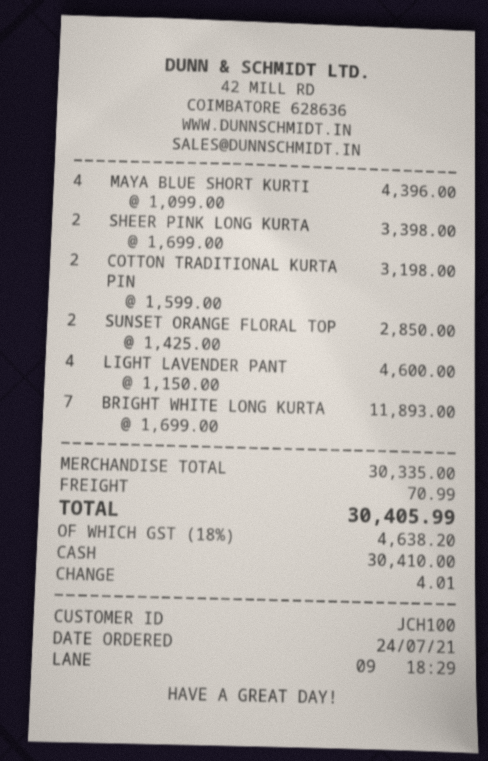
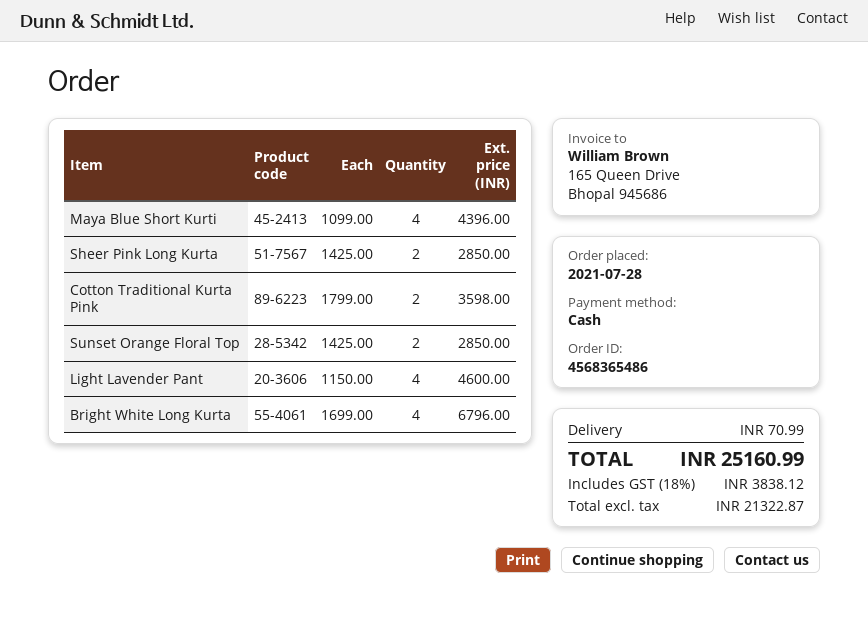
order date: 2021-07-24 -> 2021-07-28
SHEER PINK LONG KURTA: 2 x 1699.00 = 3398.00 -> 2 x 1425.00 = 2850.00
COTTON TRADITIONAL KURTA PIN: 2 x 1599.00 = 3198.00 -> 2 x 1799.00 = 3598.00
BRIGHT WHITE LONG KURTA: 7 x 1699.00 = 11893.00 -> 4 x 1699.00 = 6796.00
tax: 18% = 4638.20 -> 18% = 3838.12
total: 30405.99 -> 25160.99

